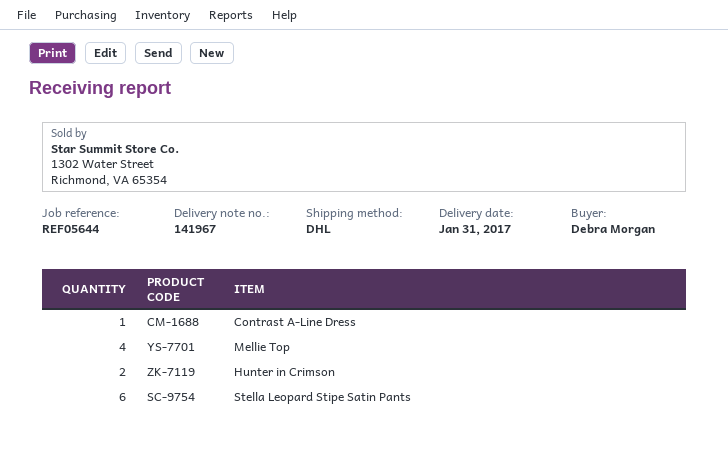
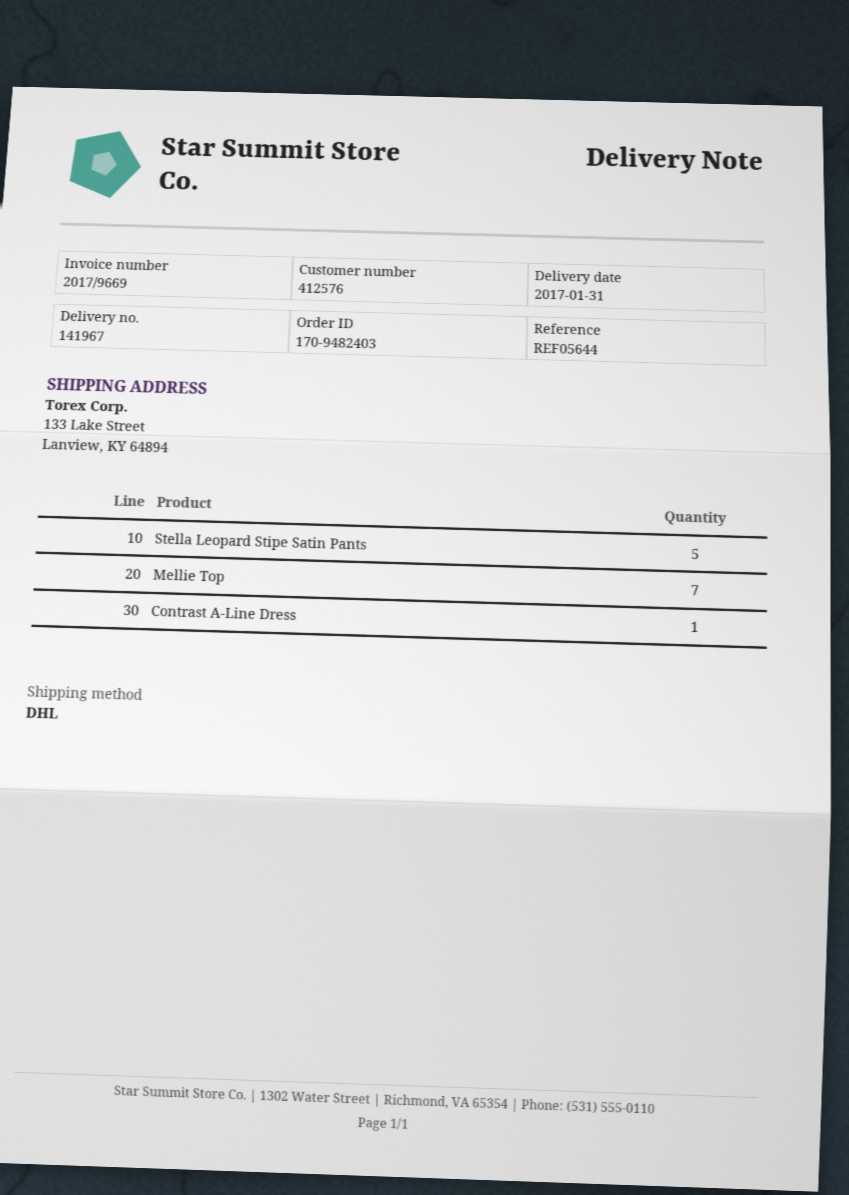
Mellie Top: 4 -> 7
Hunter in Crimson: 2 -> none
Stella Leopard Stipe Satin Pants: 6 -> 5

